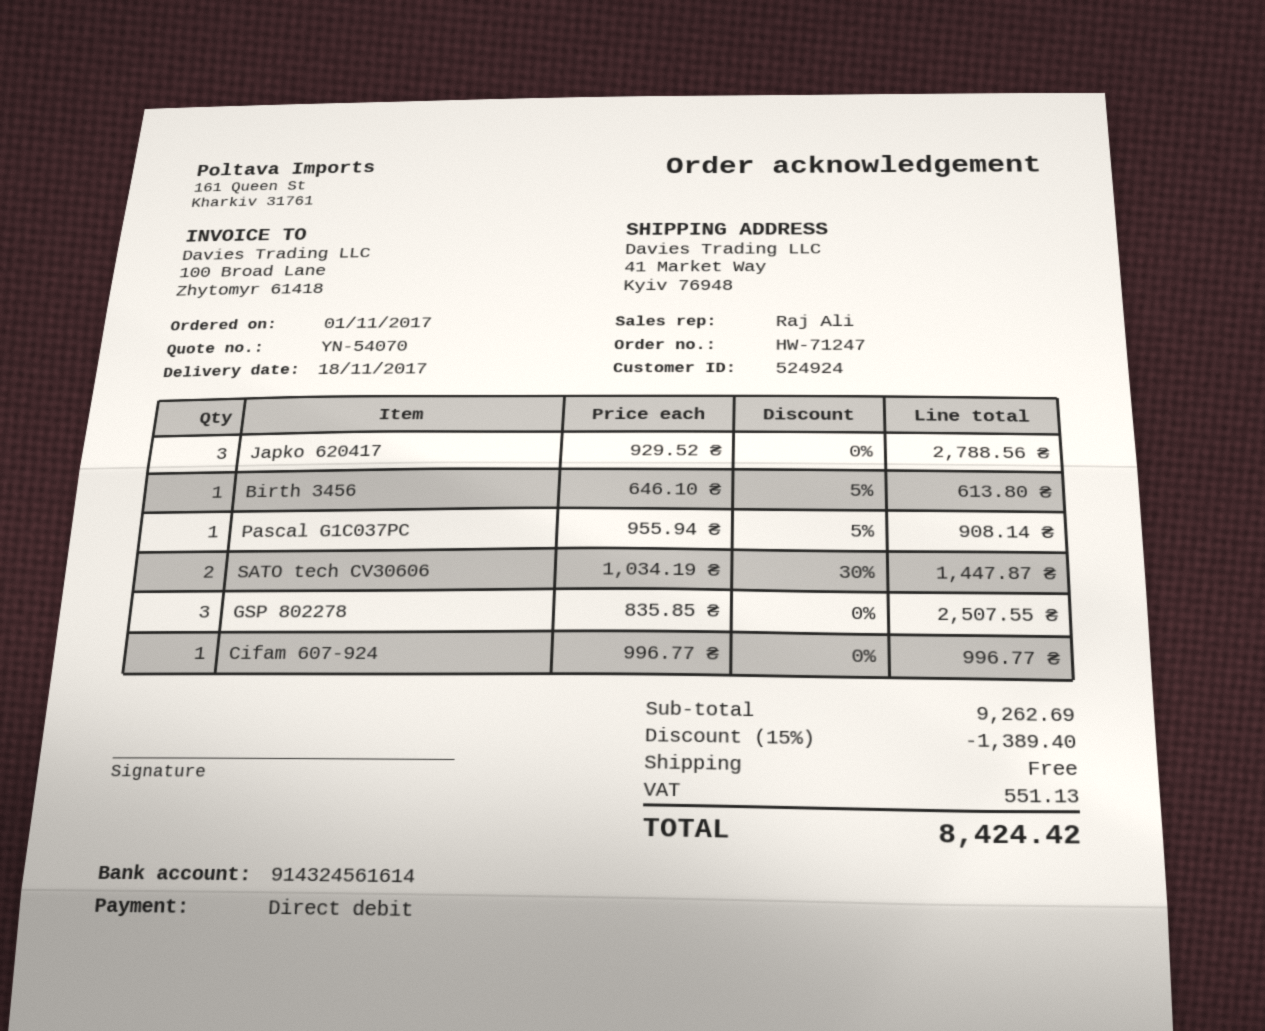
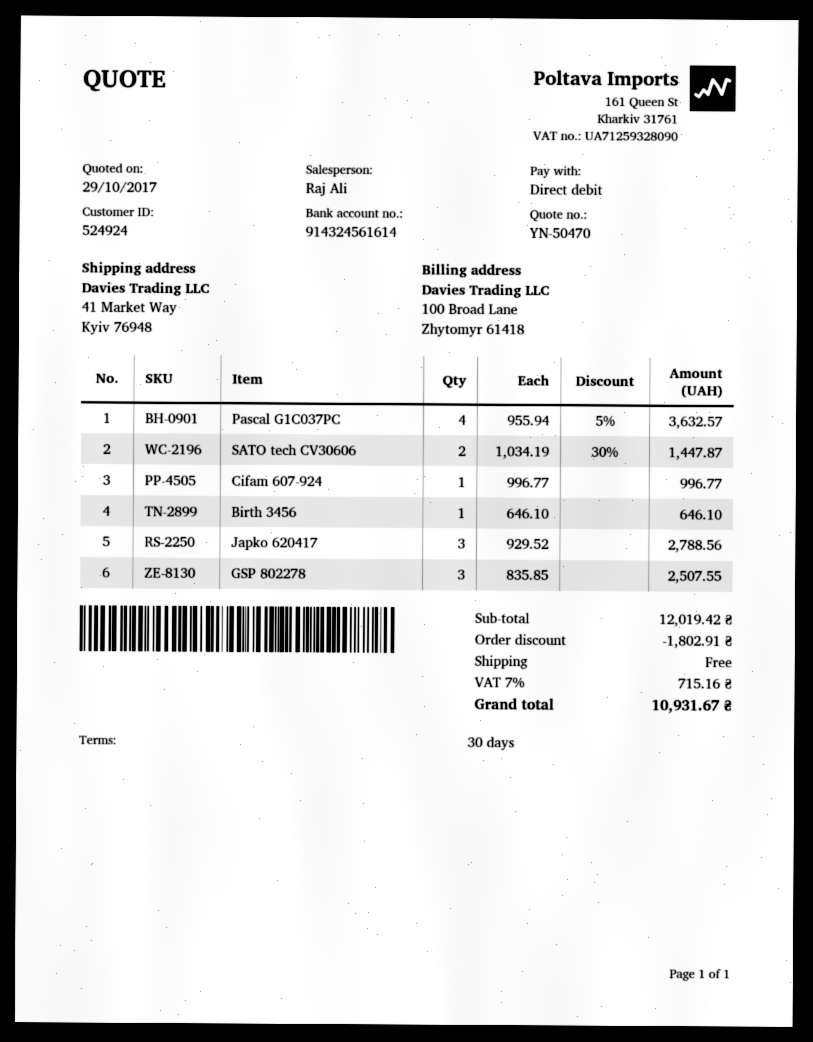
quote number: YN-54070 -> YN-50470
Birth 3456: 1 x 646.10 - 5% = 613.80 -> 1 x 646.10 = 646.10
Pascal G1C037PC: 1 x 955.94 - 5% = 908.14 -> 4 x 955.94 - 5% = 3632.57
subtotal: 9262.69 -> 12019.42
discount: 1389.40 -> 1802.91
tax: 551.13 -> 715.16
total: 8424.42 -> 10931.67

